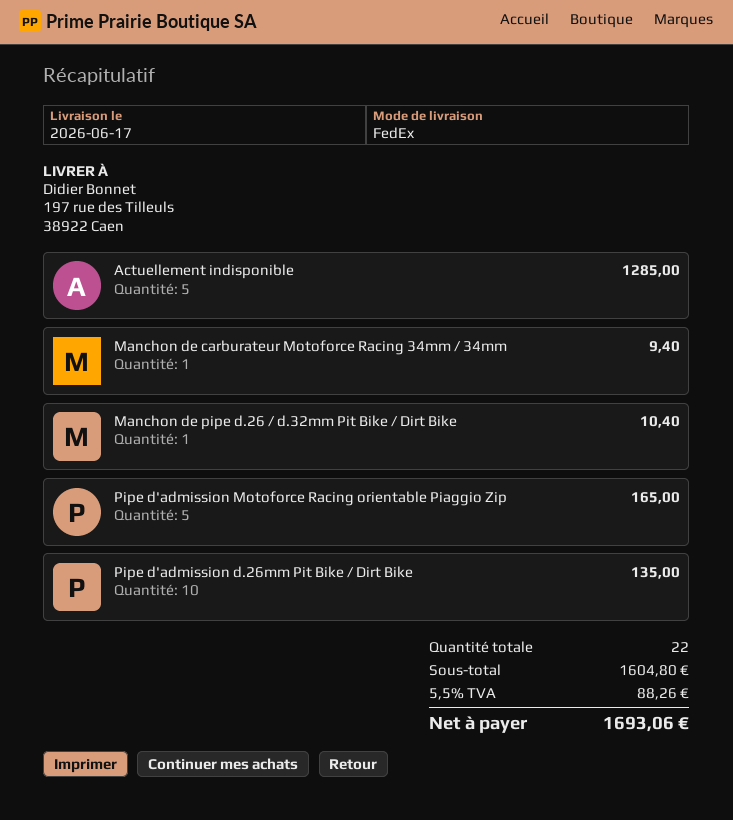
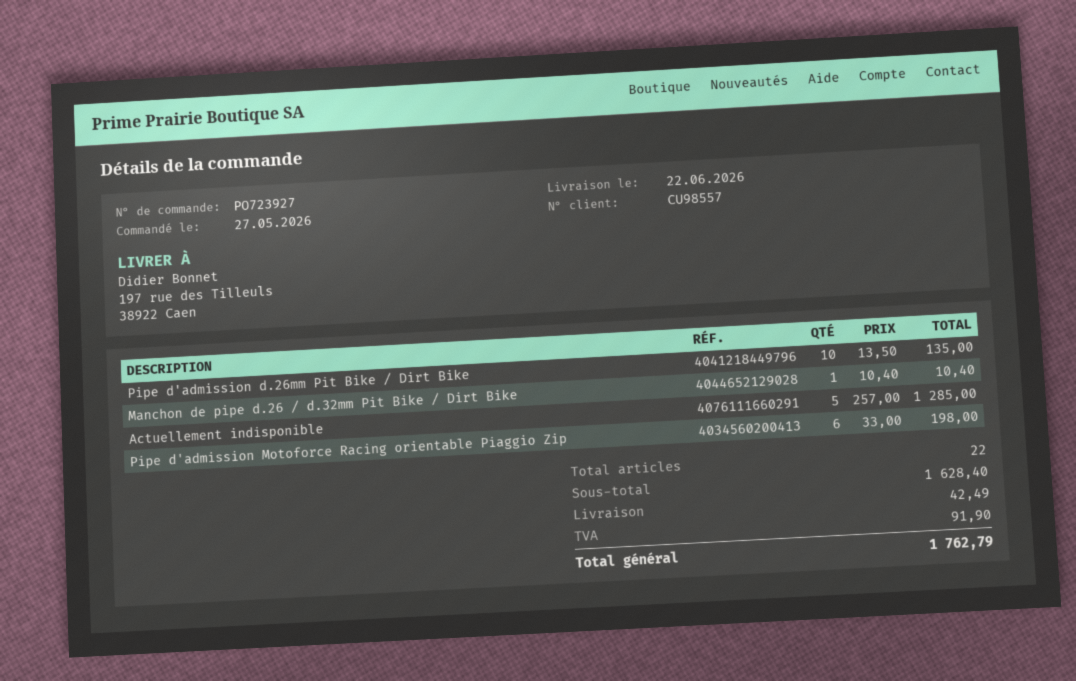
delivery date: 2026-06-17 -> 2026-06-22
Manchon de carburateur Motoforce Racing 34mm / 34mm: 1 for 9.40 -> none
Pipe d'admission Motoforce Racing orientable Piaggio Zip: 5 for 165.00 -> 6 for 198.00
subtotal: 1604.80 -> 1628.40
shipping: none -> 42.49
tax: 88.26 -> 91.90
total: 1693.06 -> 1762.79

